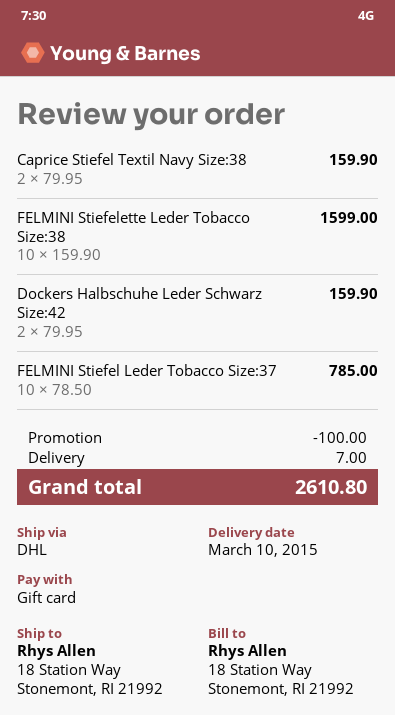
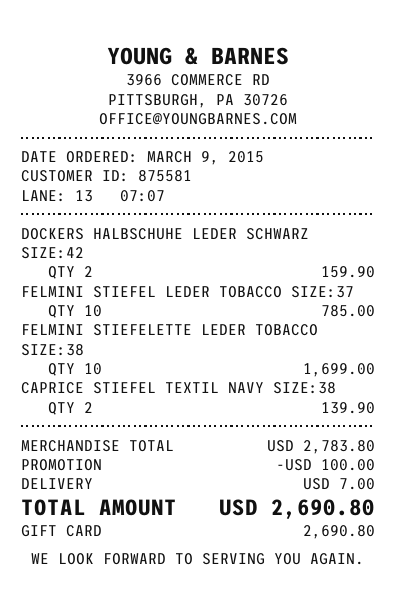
Caprice Stiefel Textil Navy Size:38: 2 for 159.90 -> 2 for 139.90
FELMINI Stiefelette Leder Tobacco Size:38: 10 for 1599.00 -> 10 for 1699.00
total: 2610.80 -> 2690.80

